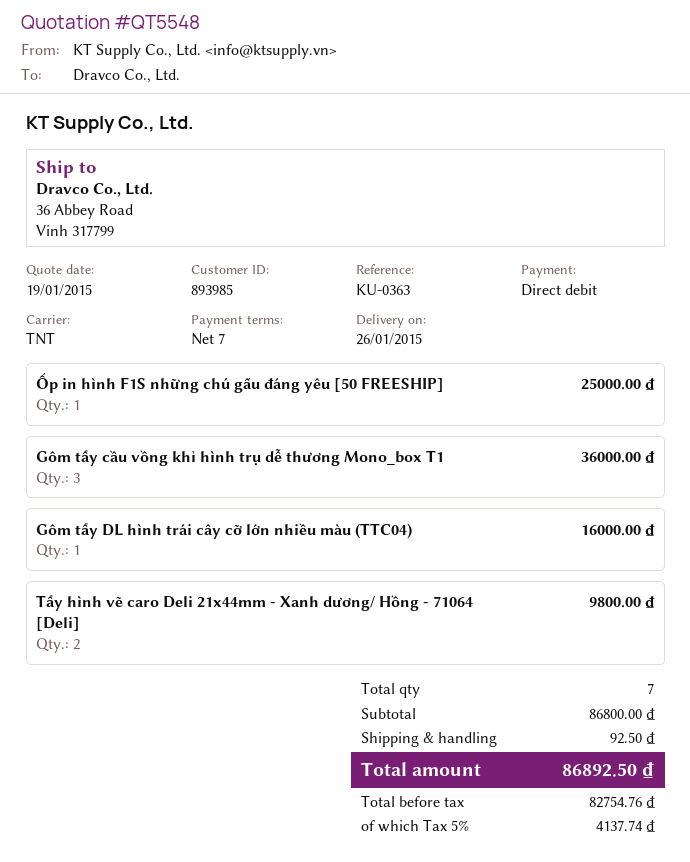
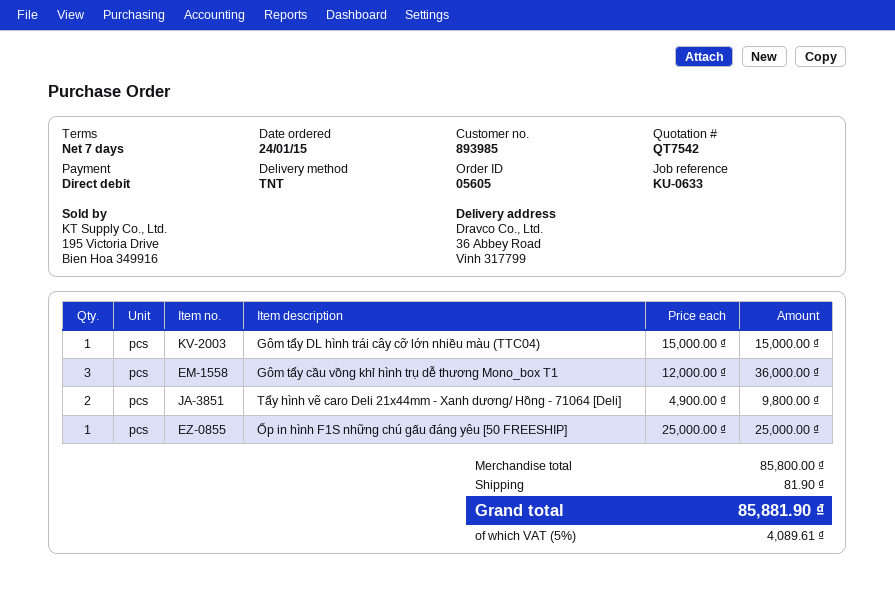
quote number: QT5548 -> QT7542
reference: KU-0363 -> KU-0633
Gôm tẩy DL hình trái cây cỡ lớn nhiều màu (TTC04): 1 for 16000.00 -> 1 for 15000.00
subtotal: 86800.00 -> 85800.00
shipping: 92.50 -> 81.90
tax: 5% = 4137.74 -> 5% = 4089.61
total: 86892.50 -> 85881.90

